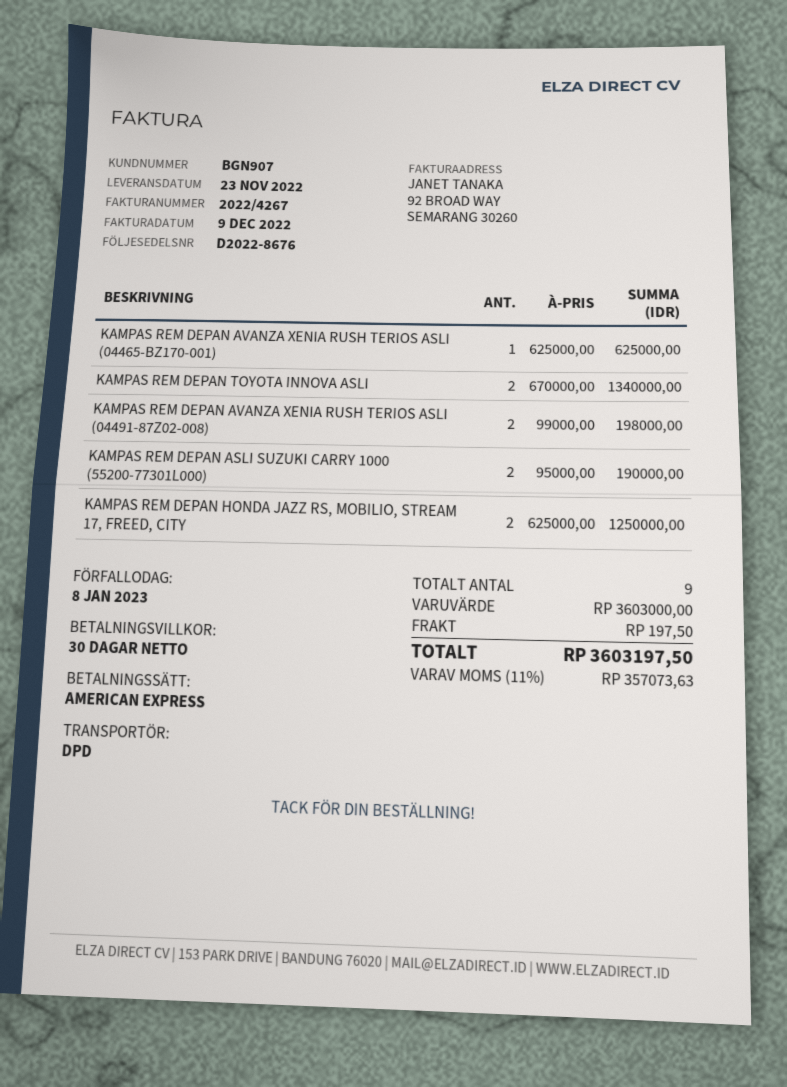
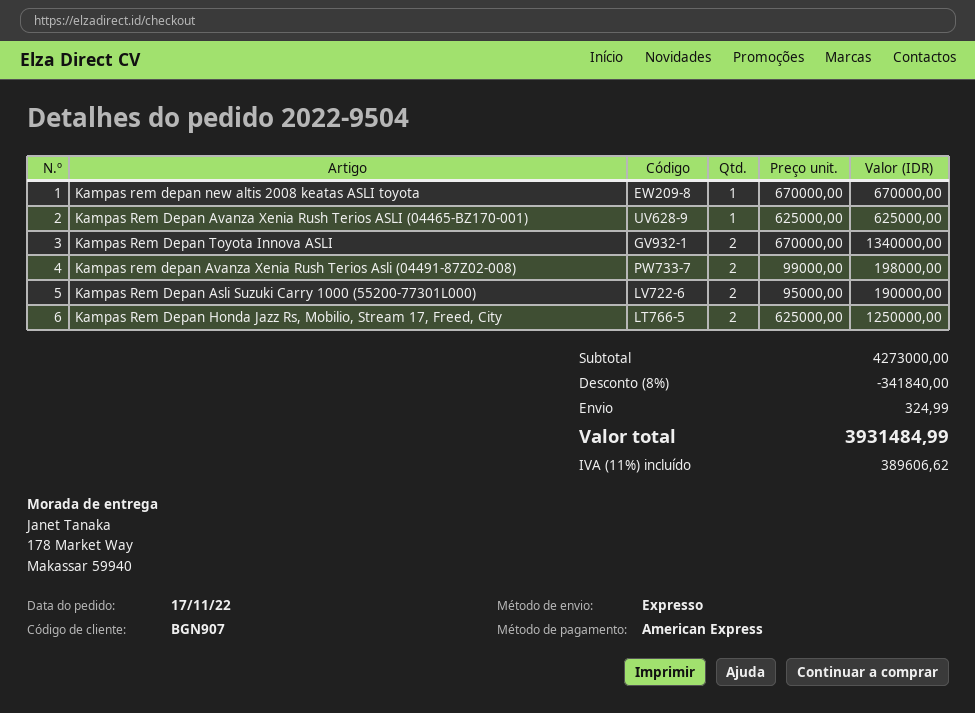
shipping method: DPD -> express
Kampas rem depan new altis 2008 keatas ASLI toyota: none -> 1 x 670000.00 = 670000.00
subtotal: 3603000.00 -> 4273000.00
discount: none -> 8% = 341840.00
shipping: 197.50 -> 324.99
tax: 11% = 357073.63 -> 11% = 389606.62
total: 3603197.50 -> 3931484.99

